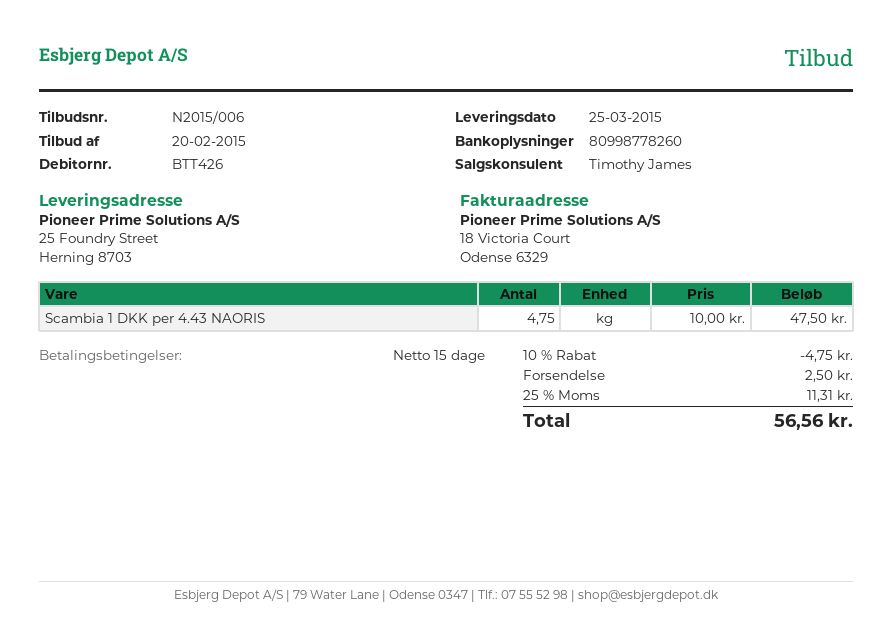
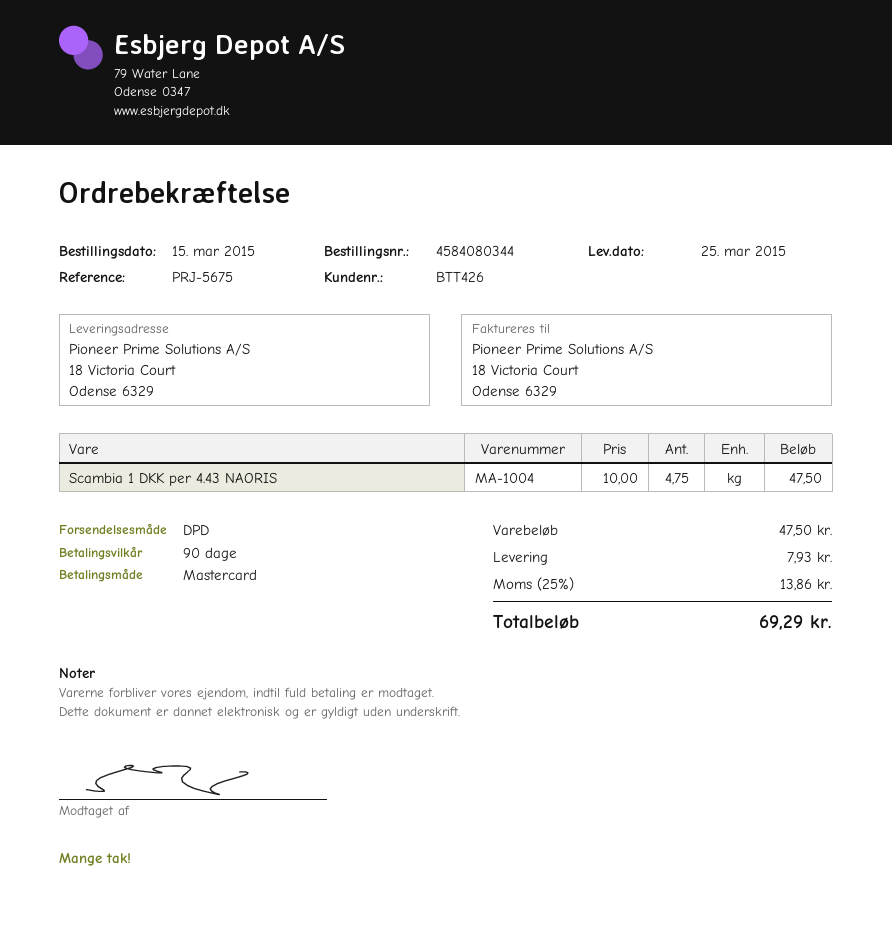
payment terms: 15 days -> 90 days
ship to: 25 Foundry Street, Herning 8703 -> 18 Victoria Court, Odense 6329
discount: 10% = 4.75 -> none
shipping: 2.50 -> 7.93
tax: 25% = 11.31 -> 25% = 13.86
total: 56.56 -> 69.29

